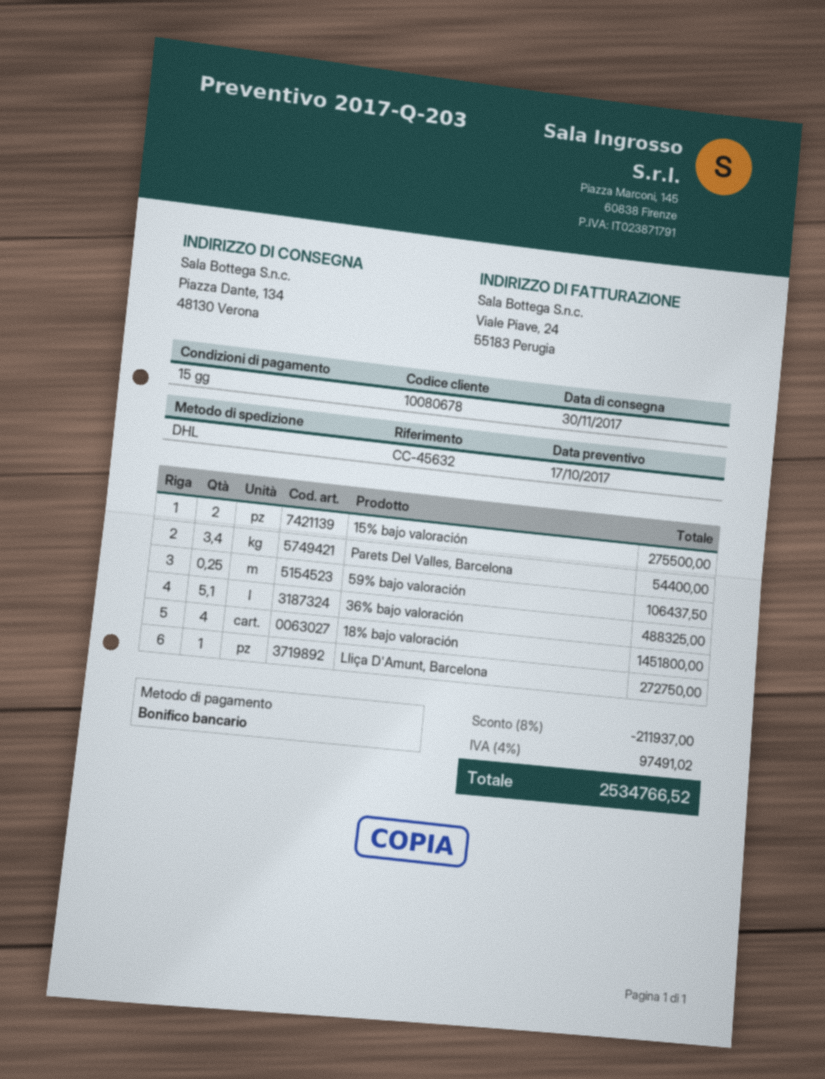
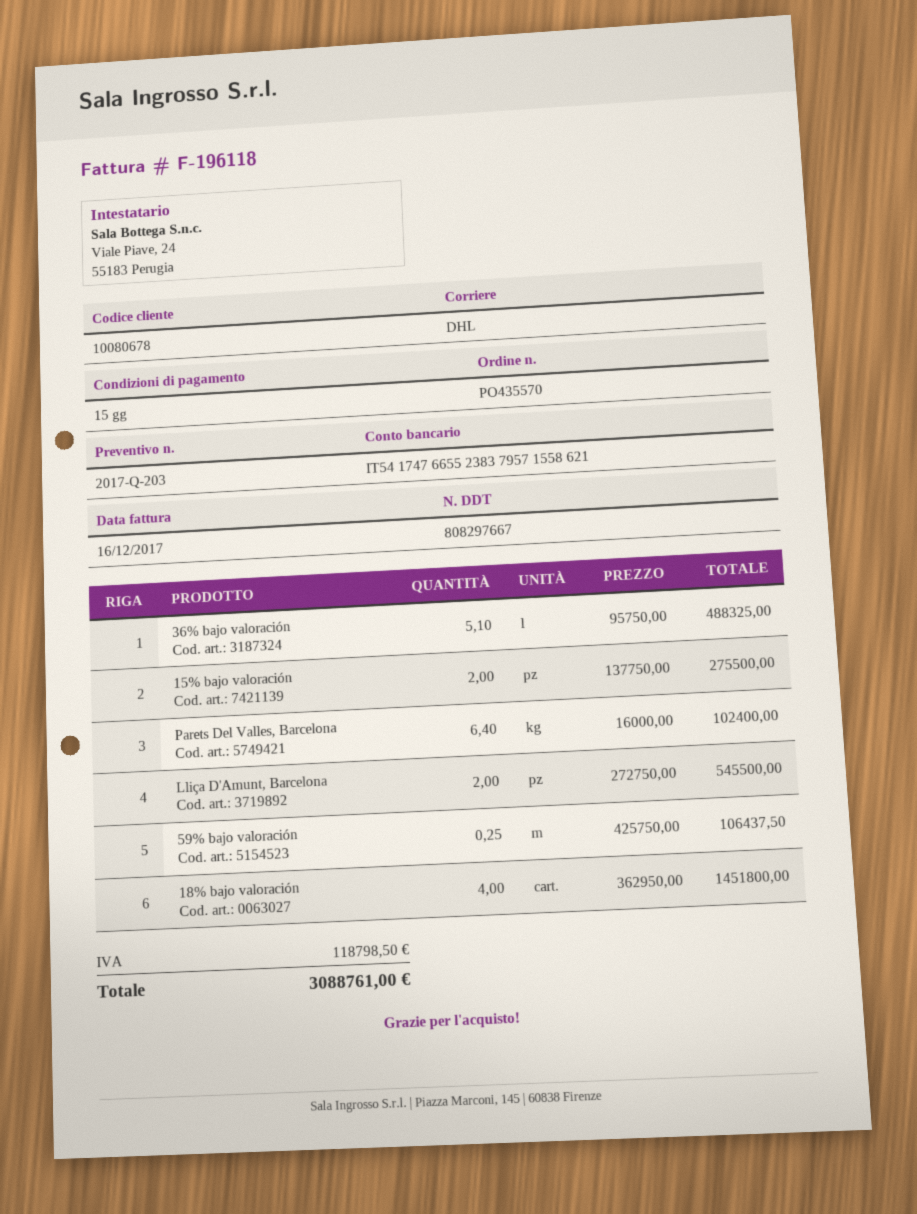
Parets Del Valles, Barcelona: 3.4 for 54400.00 -> 6.4 for 102400.00
Lliça D'Amunt, Barcelona: 1 for 272750.00 -> 2 for 545500.00
discount: 8% = 211937.00 -> none
tax: 97491.02 -> 118798.50
total: 2534766.52 -> 3088761.00

